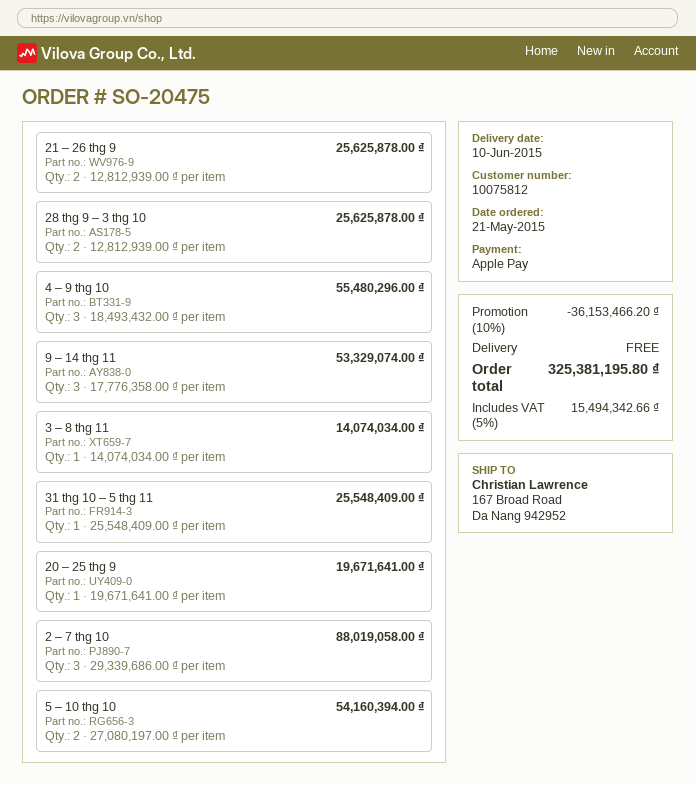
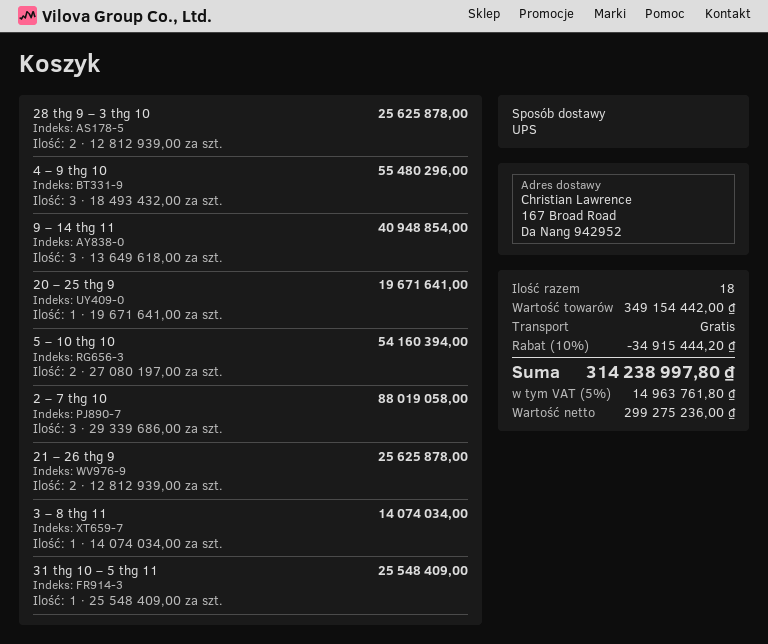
9 – 14 thg 11: 3 x 17776358.00 = 53329074.00 -> 3 x 13649618.00 = 40948854.00
discount: 10% = 36153466.20 -> 10% = 34915444.20
tax: 5% = 15494342.66 -> 5% = 14963761.80
total: 325381195.80 -> 314238997.80

